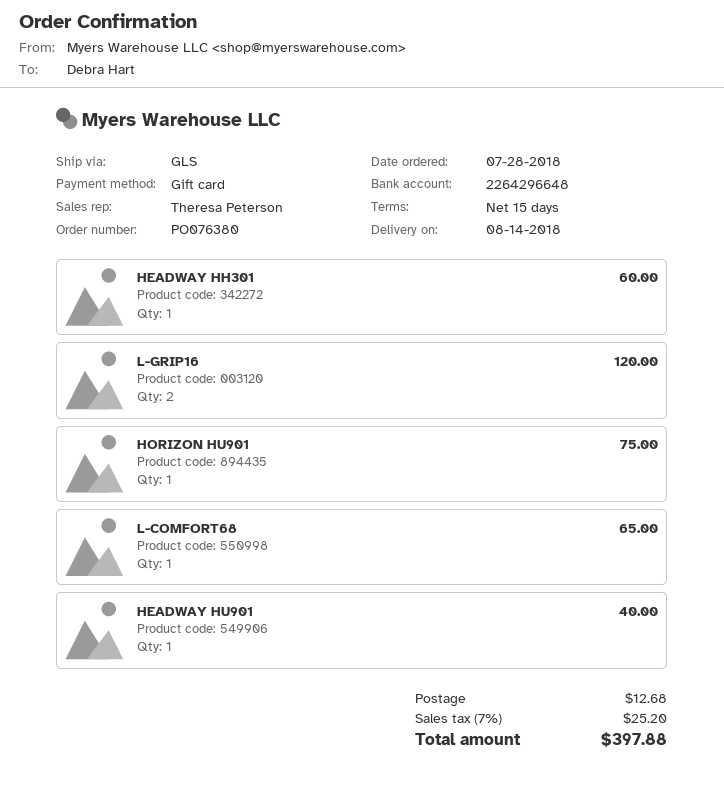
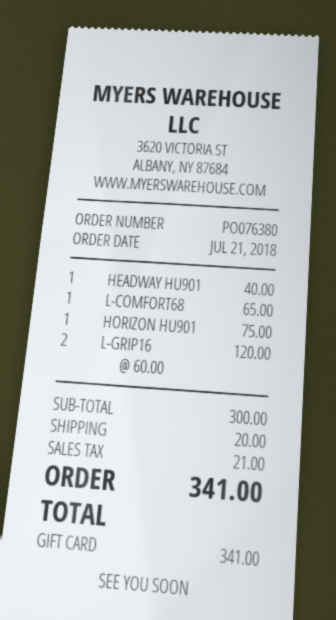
order date: 2018-07-28 -> 2018-07-21
HEADWAY HH301: 1 for 60.00 -> none
shipping: 12.68 -> 20.00
tax: 25.20 -> 21.00
total: 397.88 -> 341.00

